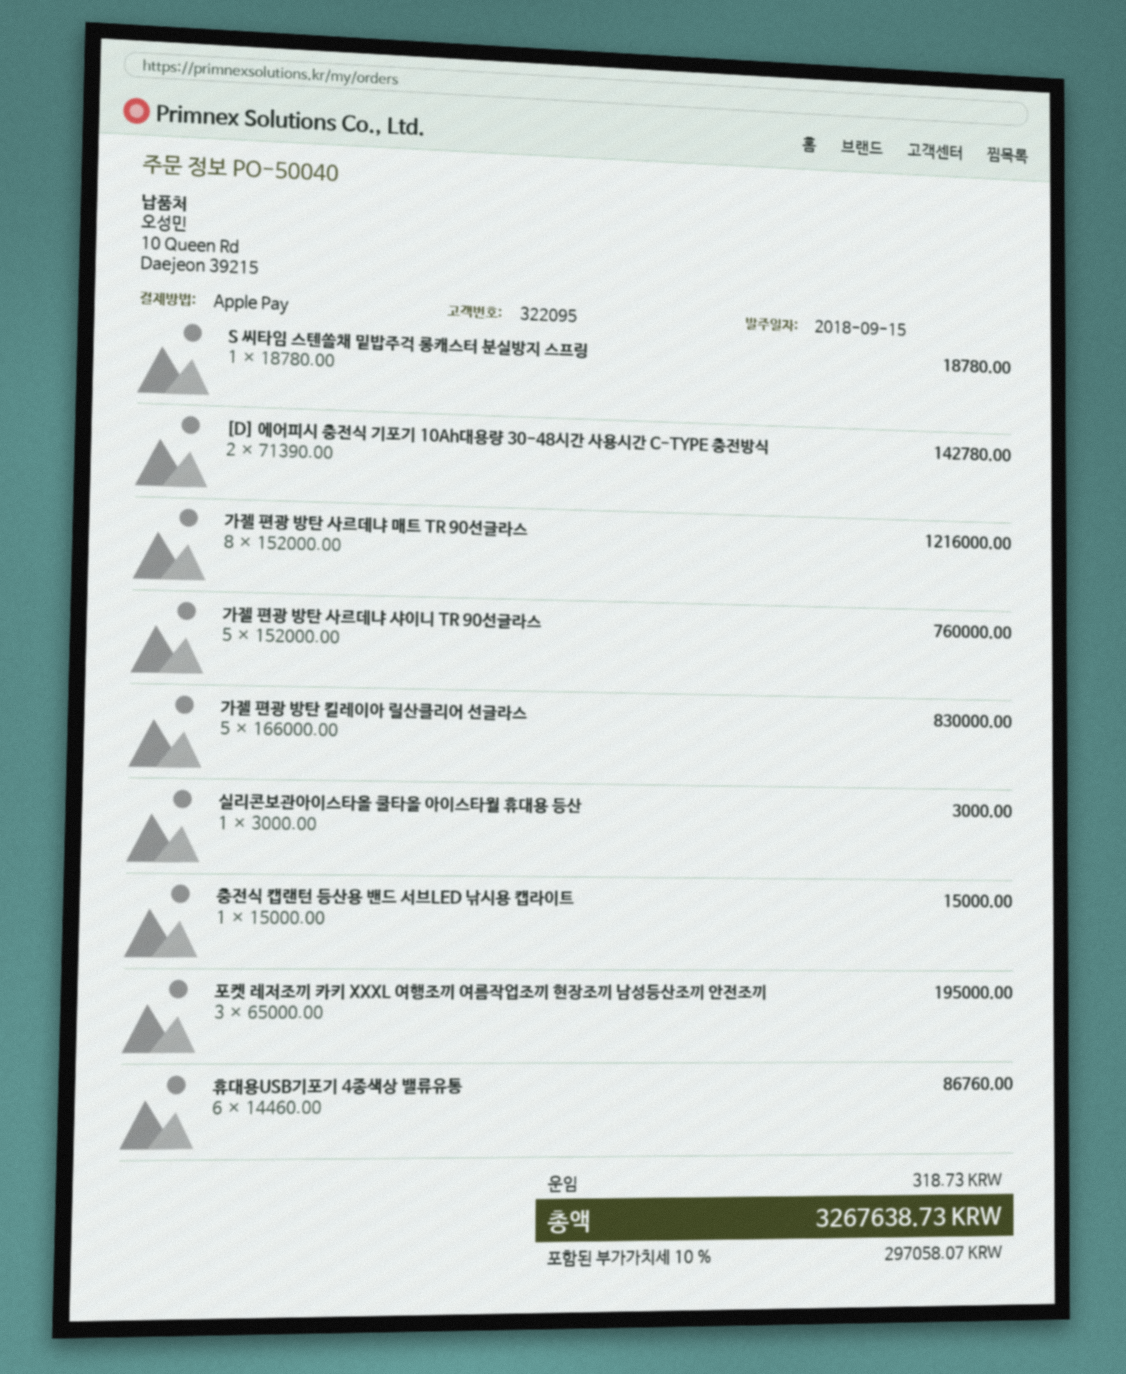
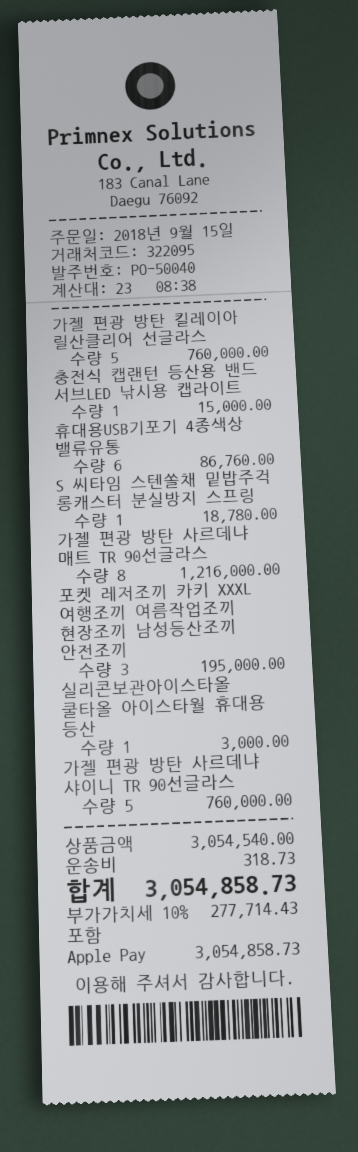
[D] 에어피시 충전식 기포기 10Ah대용량 30-48시간 사용시간 C-TYPE 충전방식: 2 for 142780.00 -> none
가젤 편광 방탄 킬레이아 릴산클리어 선글라스: 5 for 830000.00 -> 5 for 760000.00
tax: 10% = 297058.07 -> 10% = 277714.43
total: 3267638.73 -> 3054858.73

